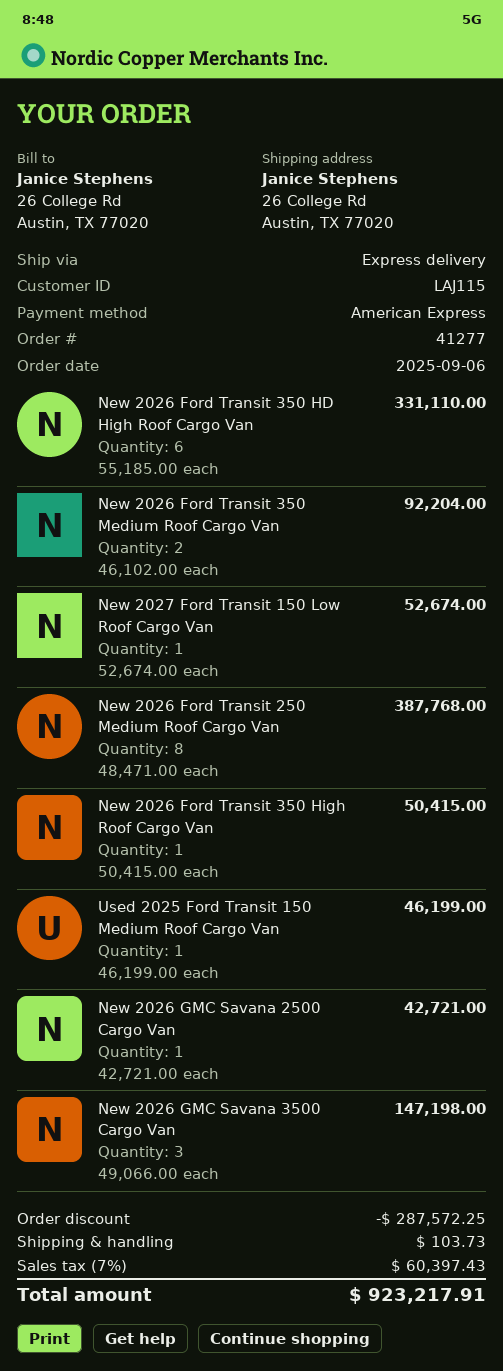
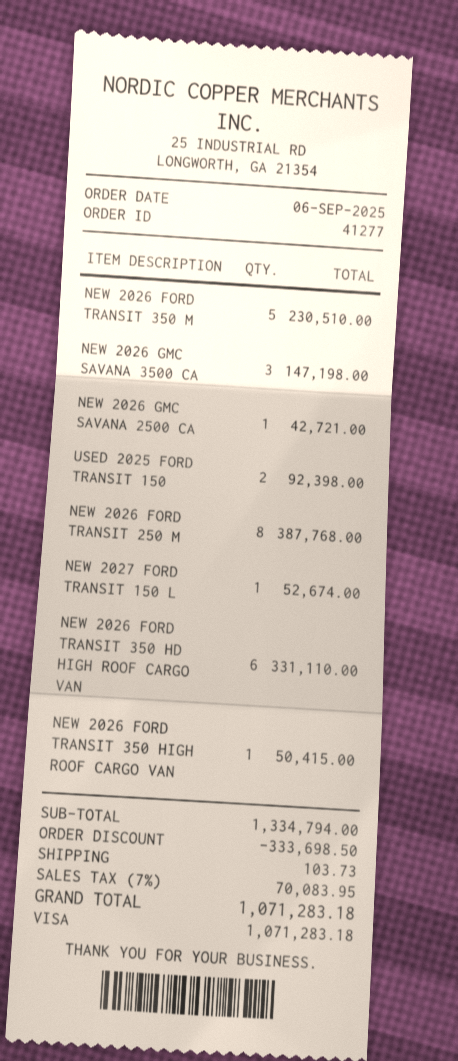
payment method: American Express -> Visa
New 2026 Ford Transit 350 Medium Roof Cargo Van: 2 for 92204.00 -> 5 for 230510.00
Used 2025 Ford Transit 150 Medium Roof Cargo Van: 1 for 46199.00 -> 2 for 92398.00
discount: 287572.25 -> 333698.50
tax: 7% = 60397.43 -> 7% = 70083.95
total: 923217.91 -> 1071283.18

